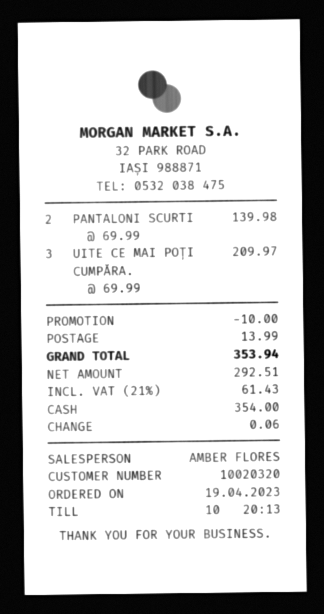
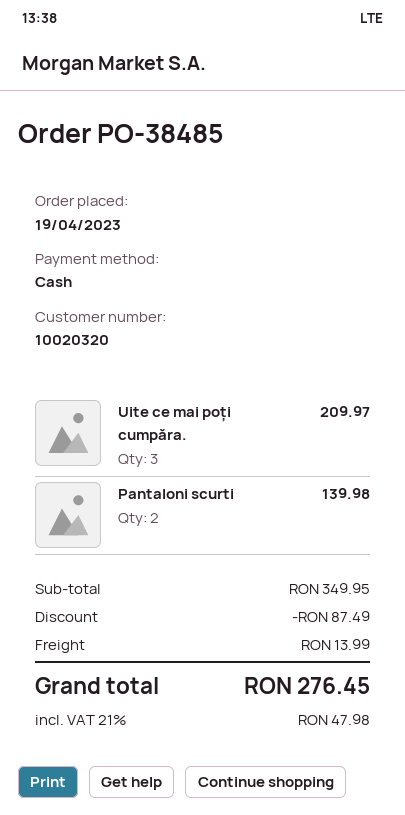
discount: 10.00 -> 87.49
tax: 21% = 61.43 -> 21% = 47.98
total: 353.94 -> 276.45

